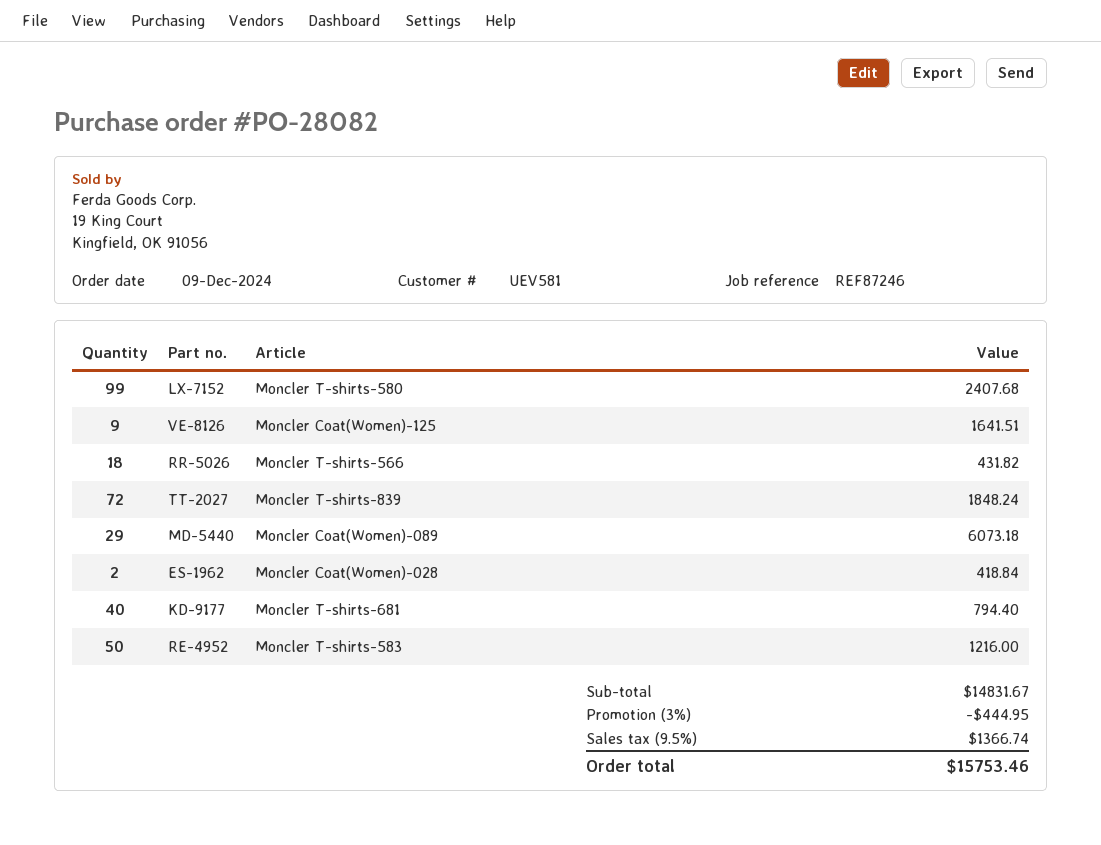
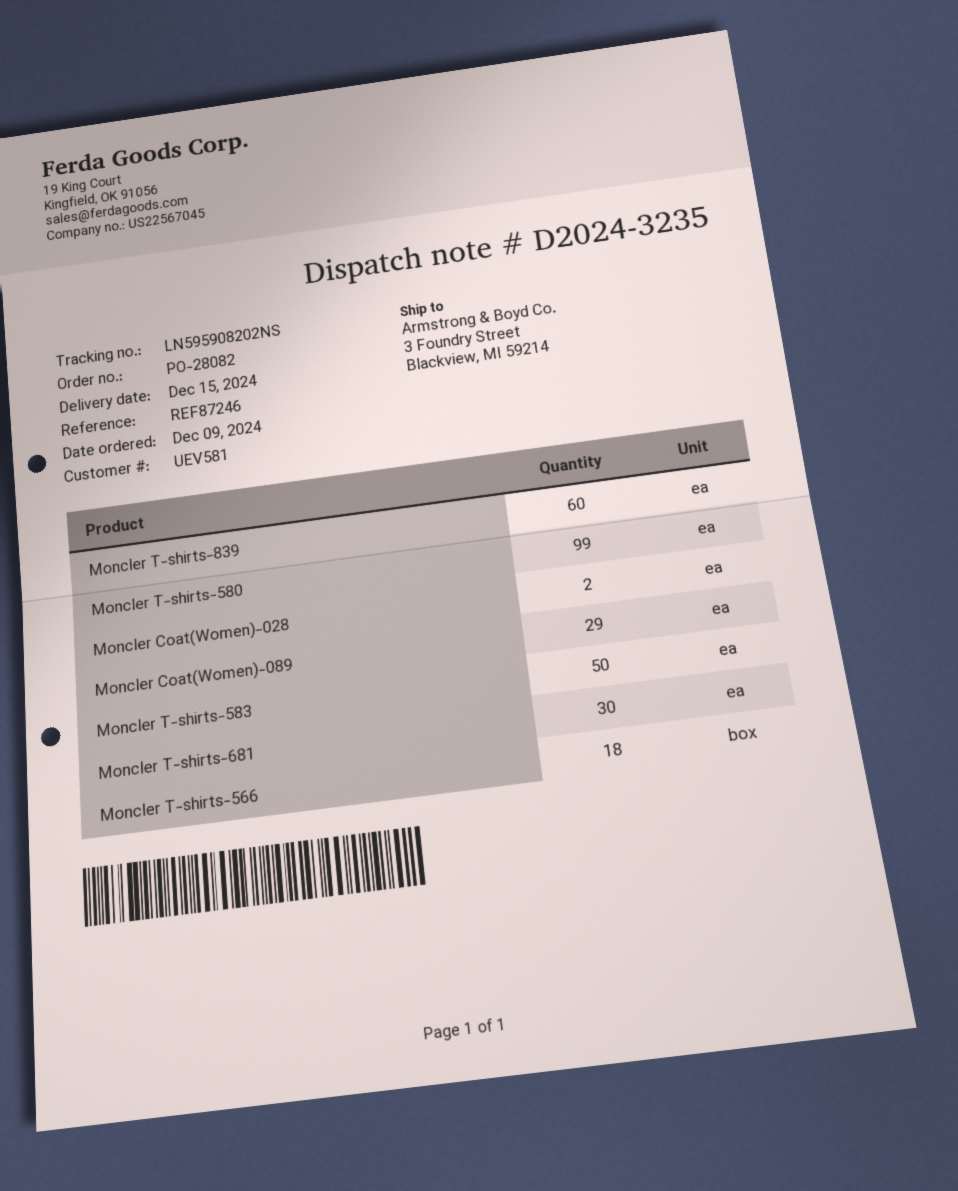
Moncler Coat(Women)-125: 9 -> none
Moncler T-shirts-839: 72 -> 60
Moncler T-shirts-681: 40 -> 30

